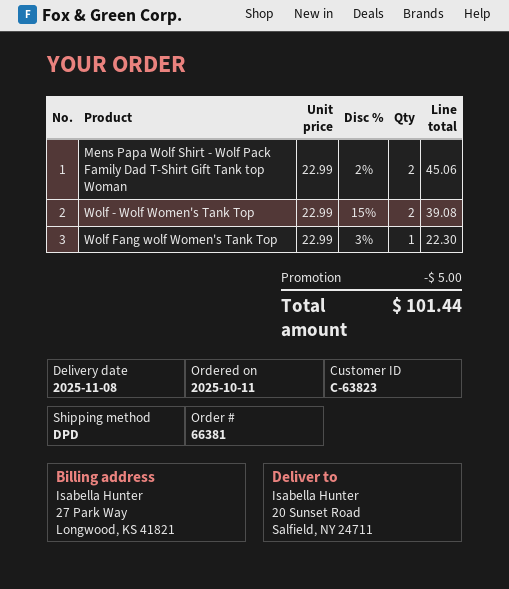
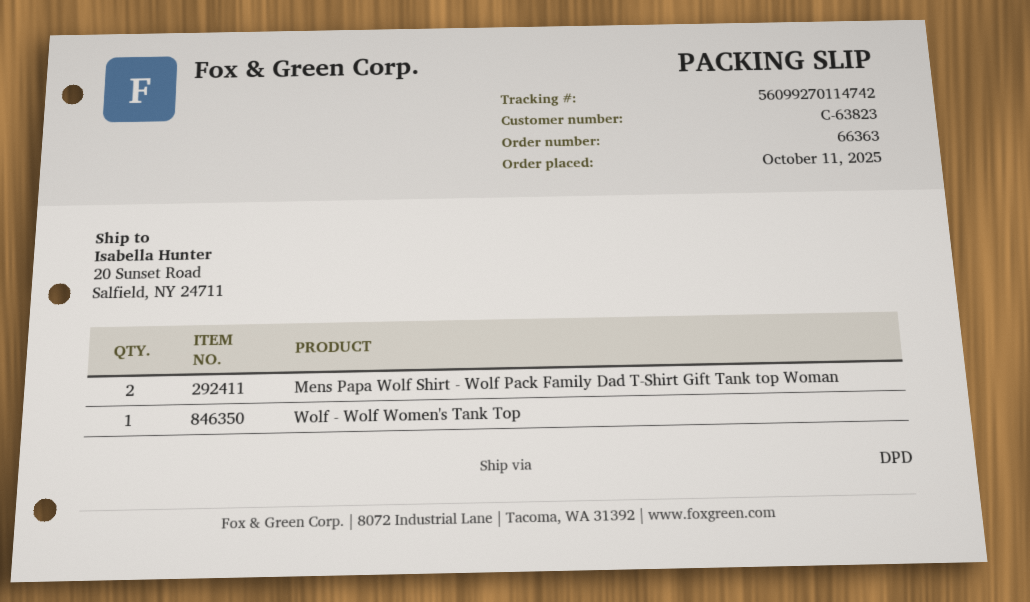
order number: 66381 -> 66363
Wolf - Wolf Women's Tank Top: 2 -> 1
Wolf Fang wolf Women's Tank Top: 1 -> none

